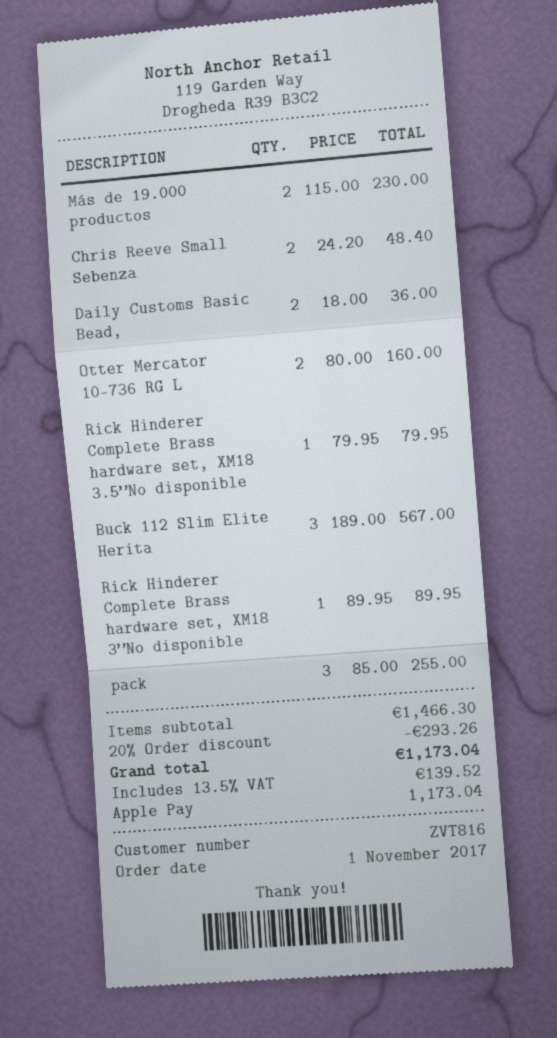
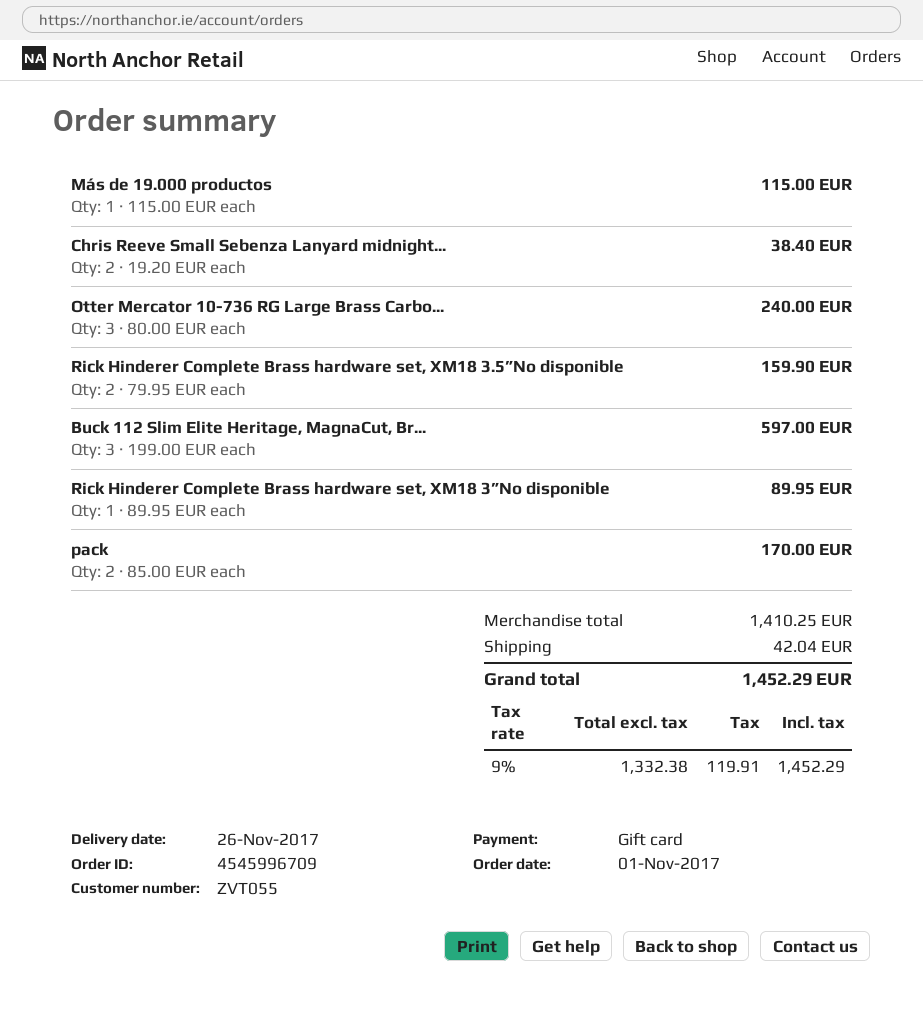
customer number: ZVT816 -> ZVT055
payment method: Apple Pay -> gift card
Más de 19.000 productos: 2 x 115.00 = 230.00 -> 1 x 115.00 = 115.00
Chris Reeve Small Sebenza: 2 x 24.20 = 48.40 -> 2 x 19.20 = 38.40
Daily Customs Basic Bead,: 2 x 18.00 = 36.00 -> none
Otter Mercator 10-736 RG L: 2 x 80.00 = 160.00 -> 3 x 80.00 = 240.00
Rick Hinderer Complete Brass hardware set, XM18 3.5”No disponible: 1 x 79.95 = 79.95 -> 2 x 79.95 = 159.90
Buck 112 Slim Elite Herita: 3 x 189.00 = 567.00 -> 3 x 199.00 = 597.00
pack: 3 x 85.00 = 255.00 -> 2 x 85.00 = 170.00
subtotal: 1466.30 -> 1410.25
discount: 20% = 293.26 -> none
shipping: none -> 42.04
tax: 13.5% = 139.52 -> 9% = 119.91
total: 1173.04 -> 1452.29

